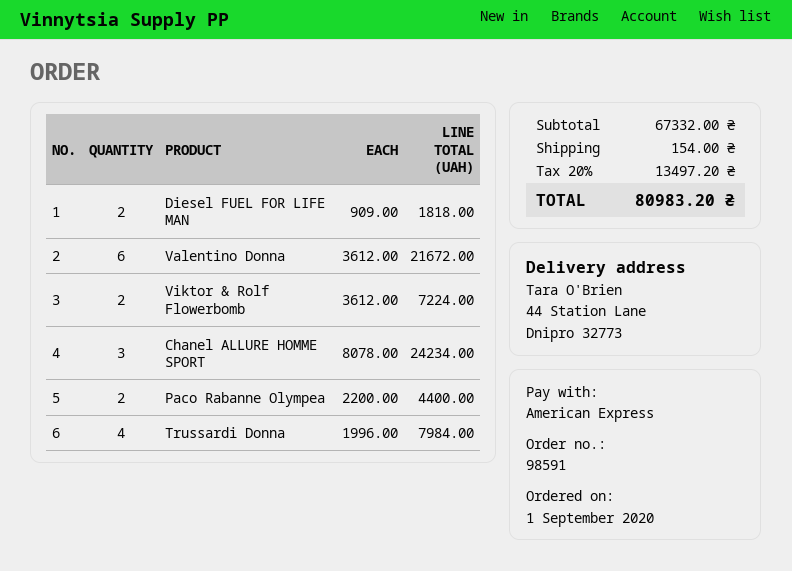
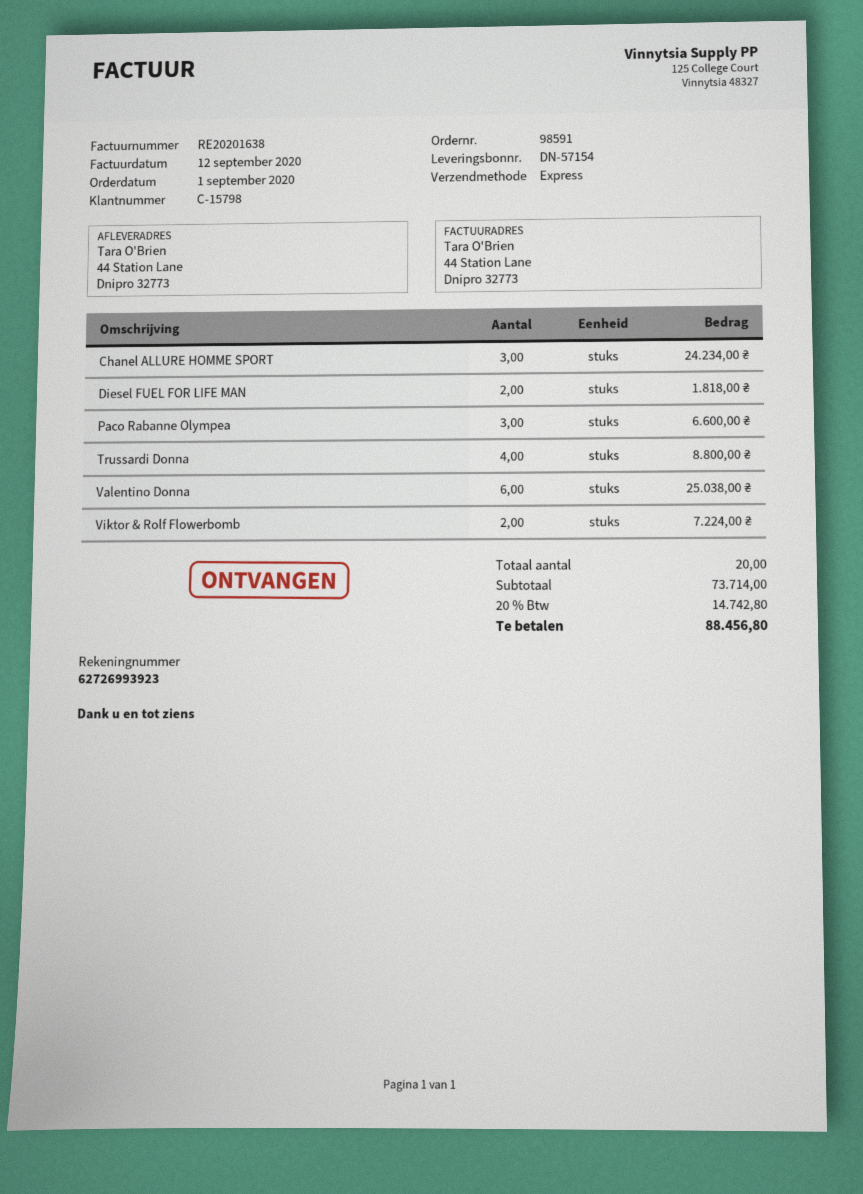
Valentino Donna: 6 for 21672.00 -> 6 for 25038.00
Paco Rabanne Olympea: 2 for 4400.00 -> 3 for 6600.00
Trussardi Donna: 4 for 7984.00 -> 4 for 8800.00
subtotal: 67332.00 -> 73714.00
shipping: 154.00 -> none
tax: 20% = 13497.20 -> 20% = 14742.80
total: 80983.20 -> 88456.80

